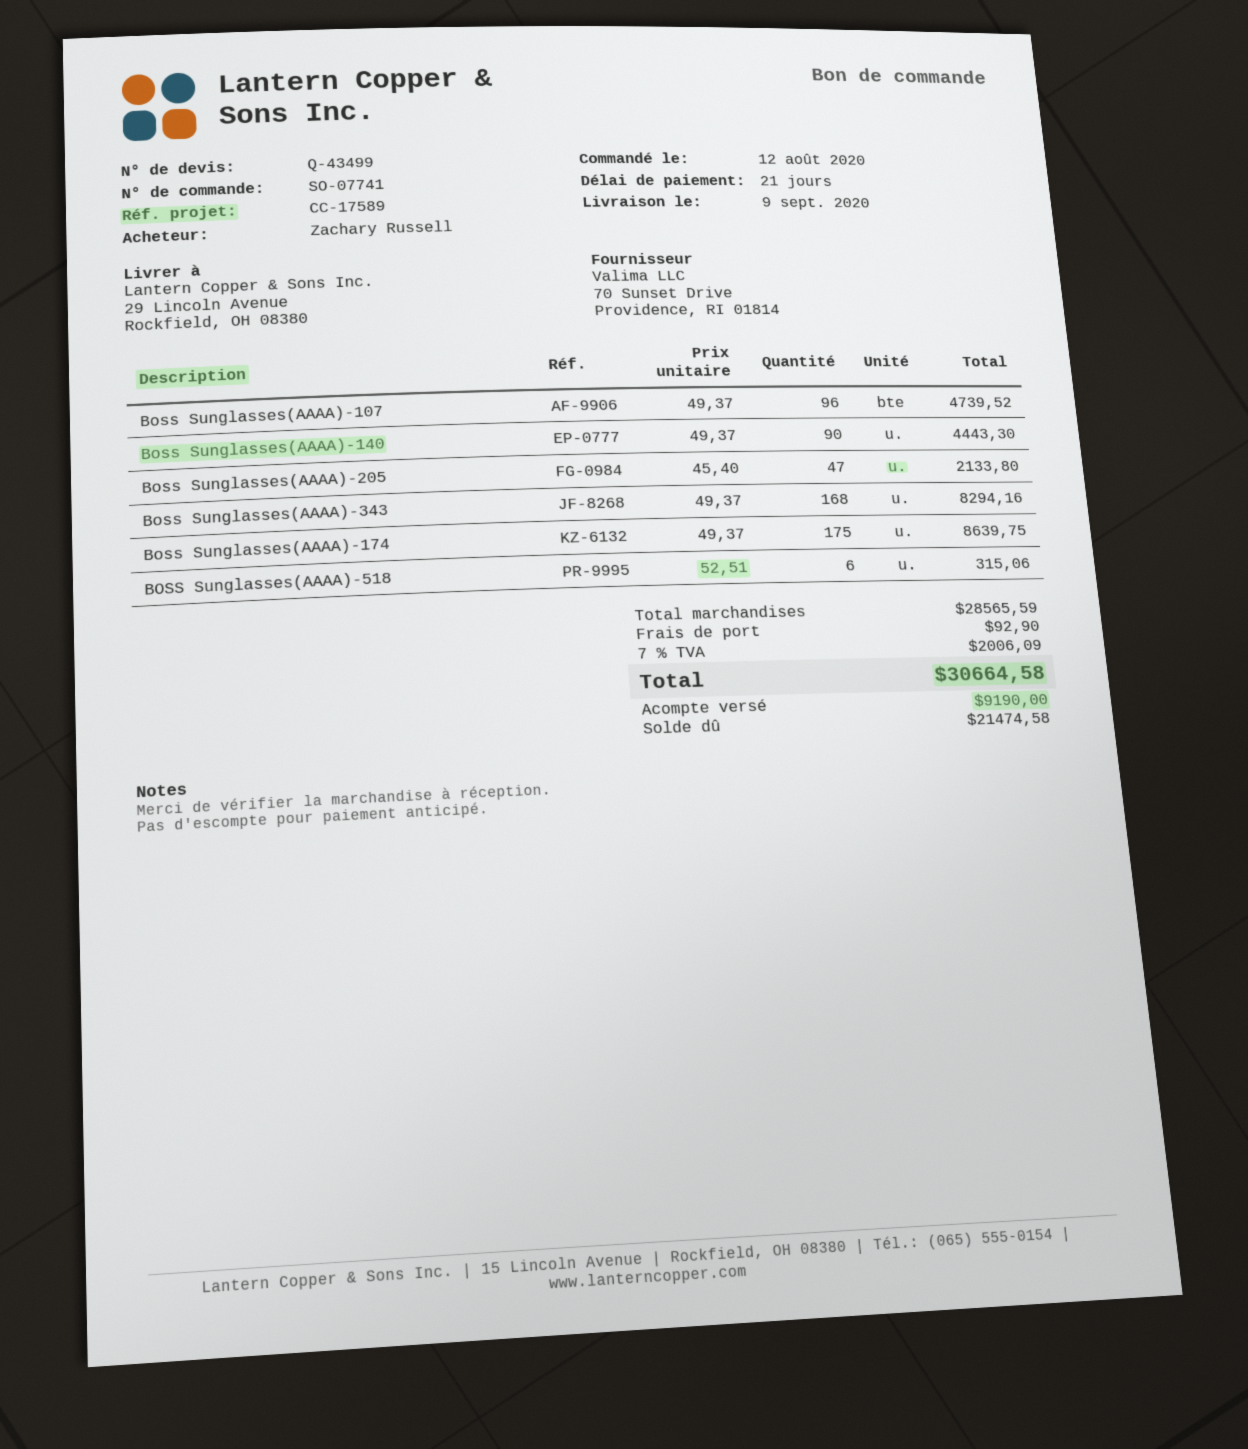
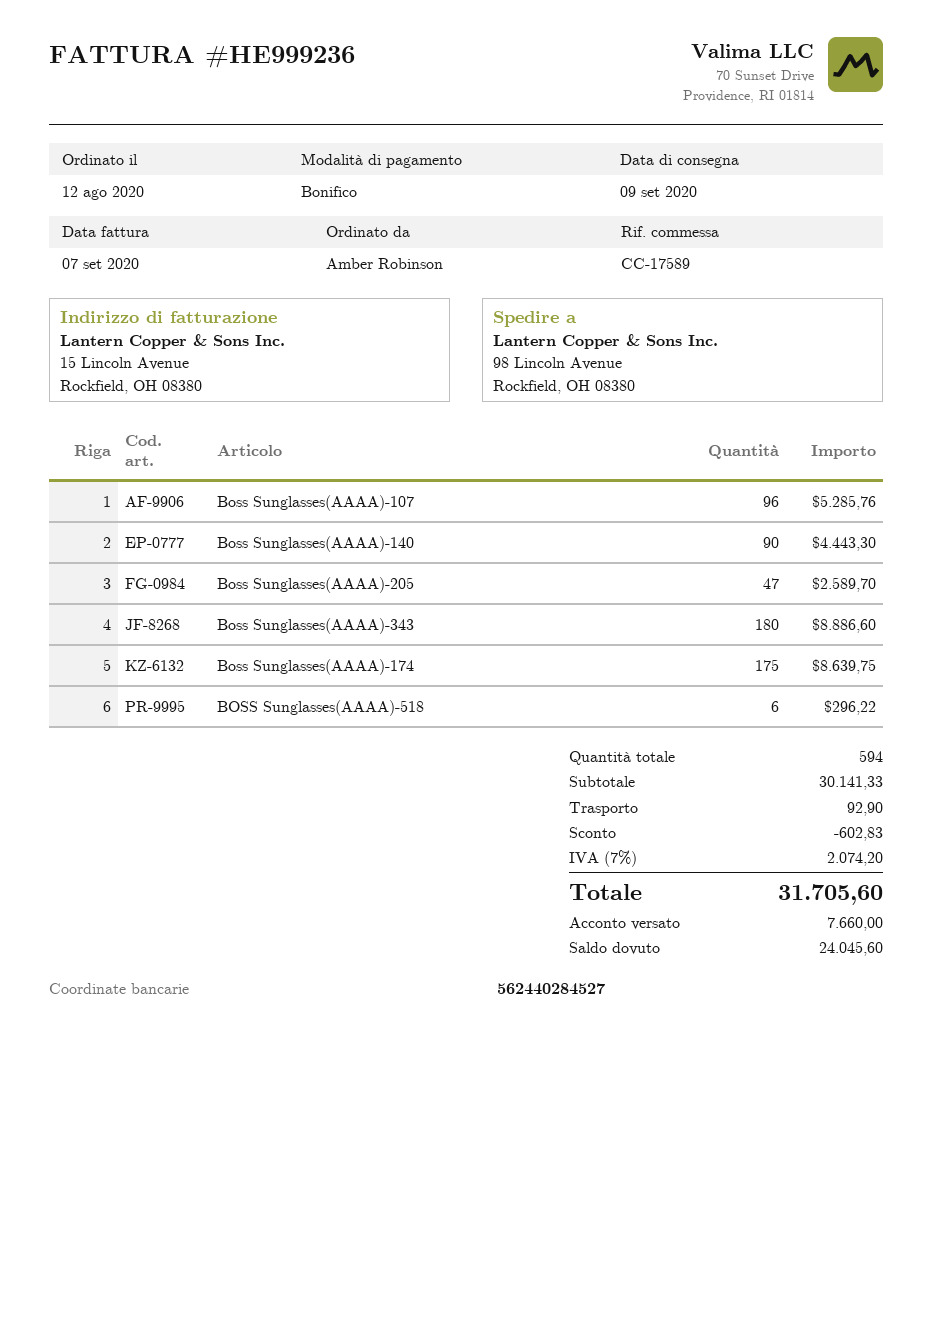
ordered by: Zachary Russell -> Amber Robinson
ship to: 29 Lincoln Avenue, Rockfield, OH 08380 -> 98 Lincoln Avenue, Rockfield, OH 08380
Boss Sunglasses(AAAA)-107: 96 for 4739.52 -> 96 for 5285.76
Boss Sunglasses(AAAA)-205: 47 for 2133.80 -> 47 for 2589.70
Boss Sunglasses(AAAA)-343: 168 for 8294.16 -> 180 for 8886.60
BOSS Sunglasses(AAAA)-518: 6 for 315.06 -> 6 for 296.22
subtotal: 28565.59 -> 30141.33
discount: none -> 602.83
tax: 7% = 2006.09 -> 7% = 2074.20
total: 30664.58 -> 31705.60
deposit: 9190.00 -> 7660.00
balance: 21474.58 -> 24045.60

